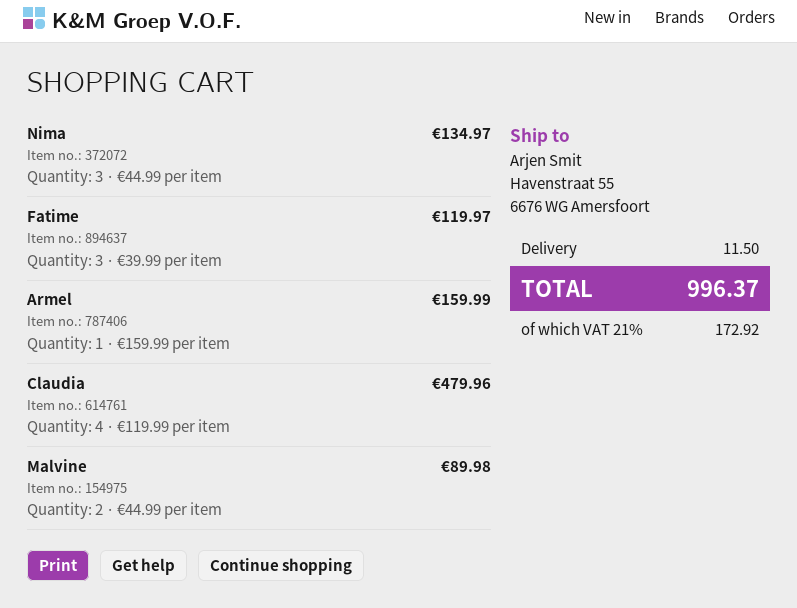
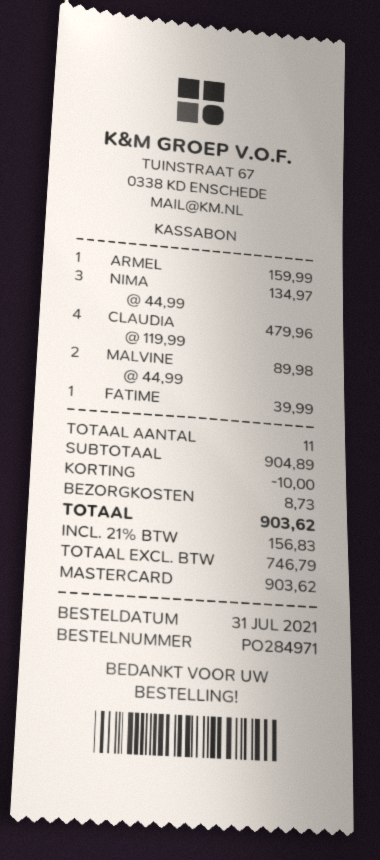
Fatime: 3 x 39.99 = 119.97 -> 1 x 39.99 = 39.99
discount: none -> 10.00
shipping: 11.50 -> 8.73
tax: 21% = 172.92 -> 21% = 156.83
total: 996.37 -> 903.62

